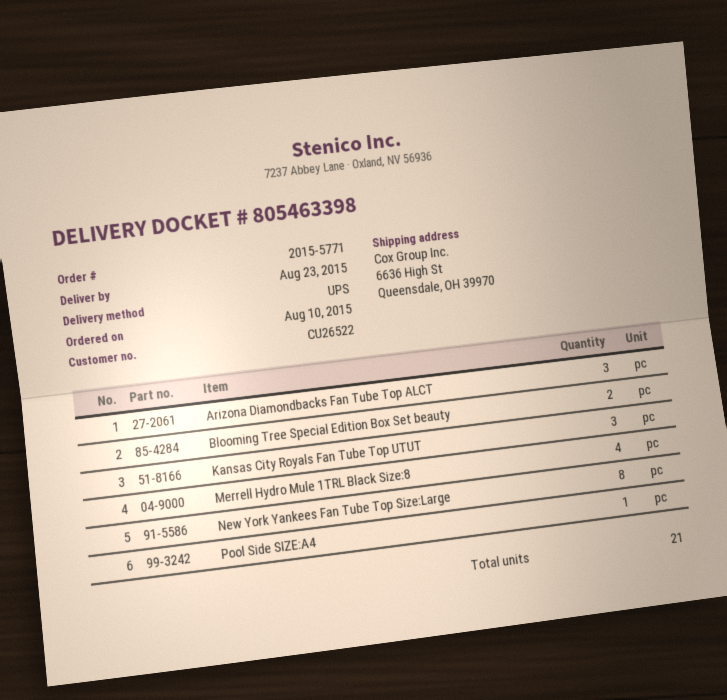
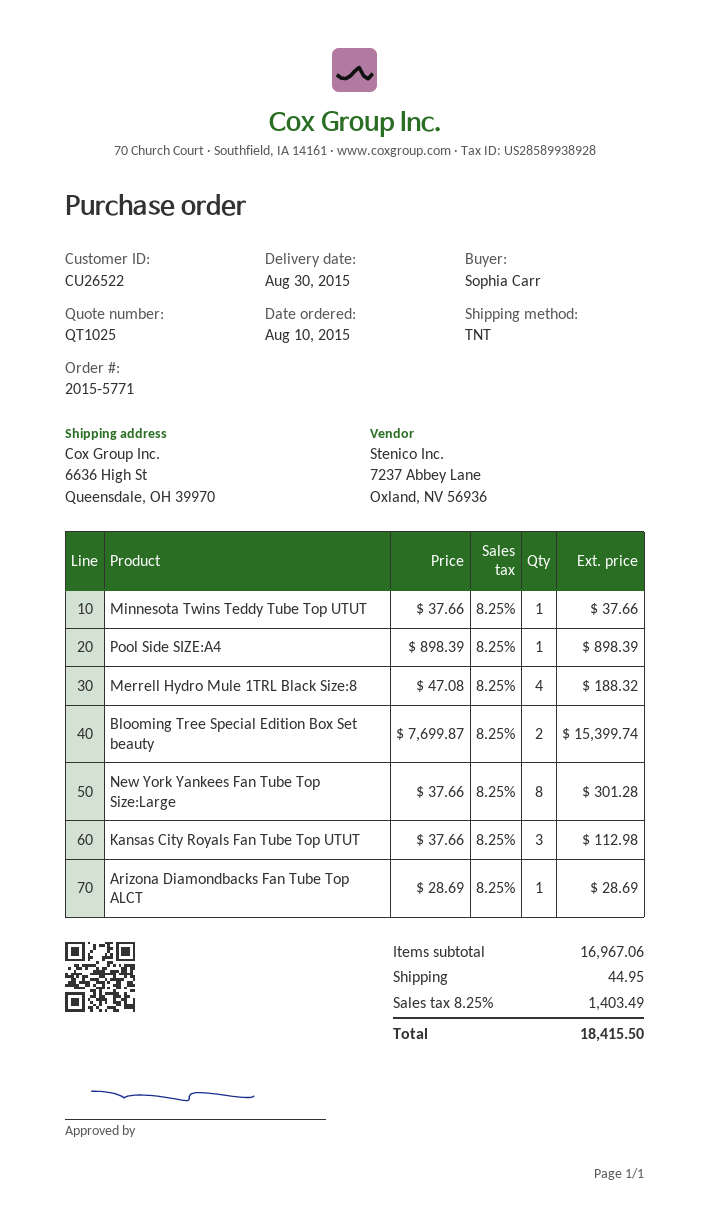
delivery date: 2015-08-23 -> 2015-08-30
shipping method: UPS -> TNT
Arizona Diamondbacks Fan Tube Top ALCT: 3 -> 1
Minnesota Twins Teddy Tube Top UTUT: none -> 1

